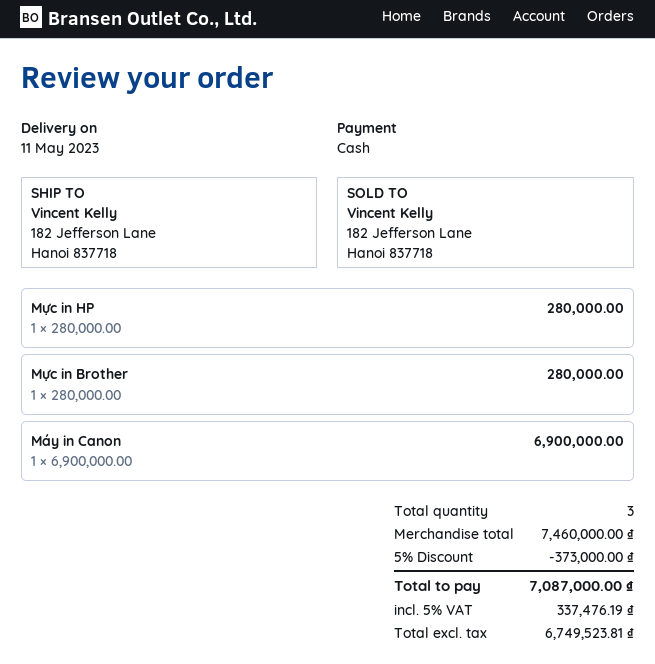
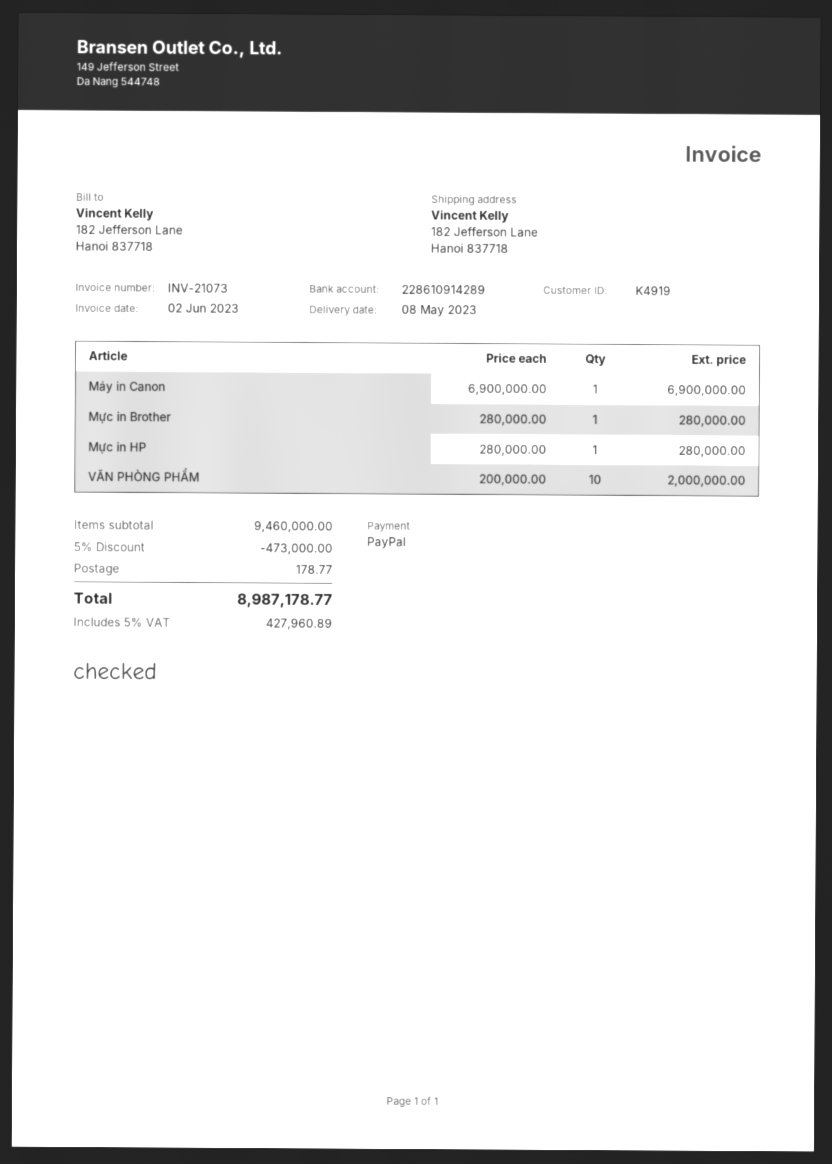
delivery date: 2023-05-11 -> 2023-05-08
payment method: cash -> PayPal
VĂN PHÒNG PHẨM: none -> 10 x 200000.00 = 2000000.00
subtotal: 7460000.00 -> 9460000.00
discount: 5% = 373000.00 -> 5% = 473000.00
shipping: none -> 178.77
tax: 5% = 337476.19 -> 5% = 427960.89
total: 7087000.00 -> 8987178.77

